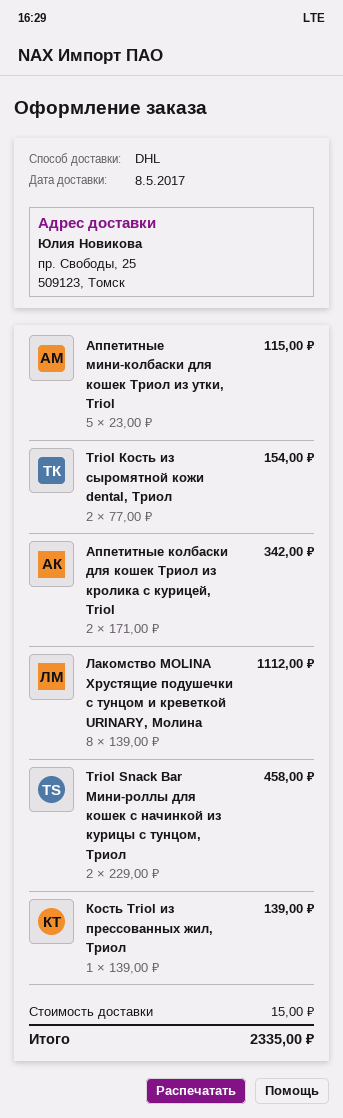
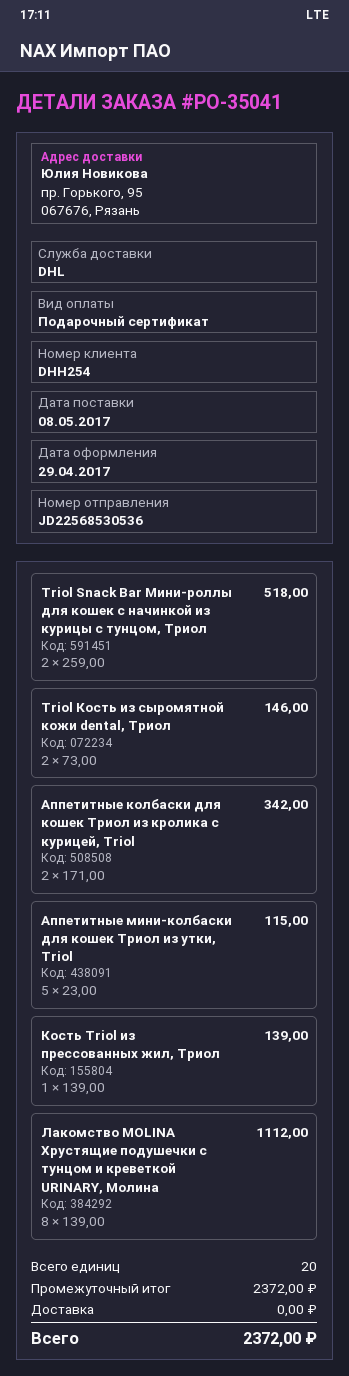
ship to: пр. Свободы, 25, 509123, Томск -> пр. Горького, 95, 067676, Рязань
Triol Кость из сыромятной кожи dental, Триол: 2 x 77.00 = 154.00 -> 2 x 73.00 = 146.00
Triol Snack Bar Мини-роллы для кошек с начинкой из курицы с тунцом, Триол: 2 x 229.00 = 458.00 -> 2 x 259.00 = 518.00
shipping: 15.00 -> 0.00
total: 2335.00 -> 2372.00

